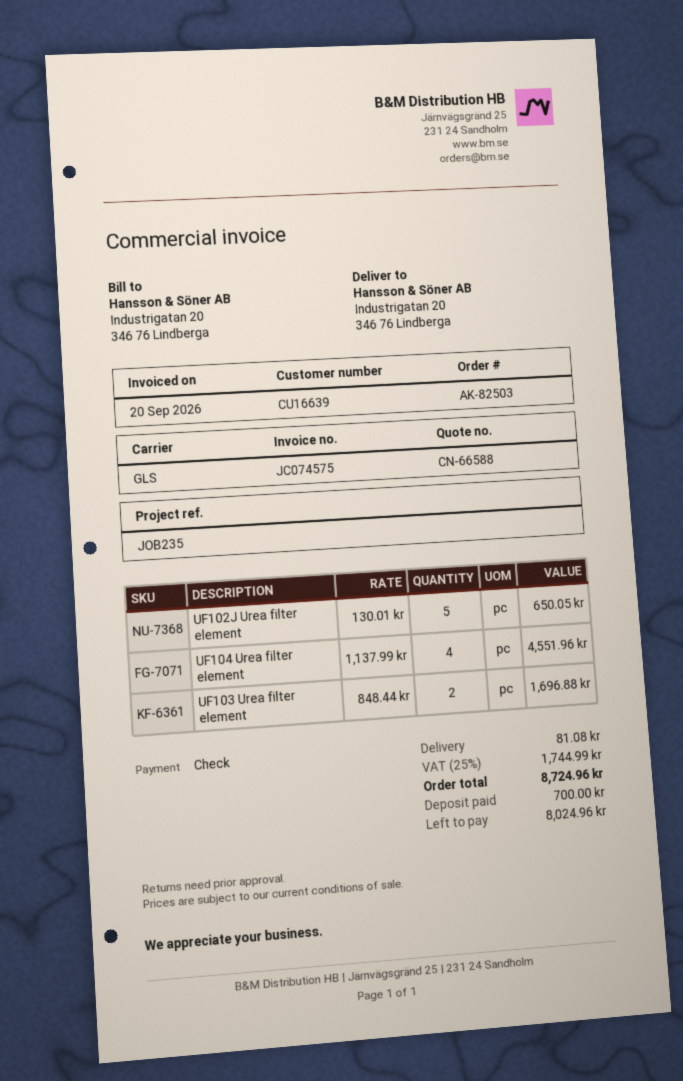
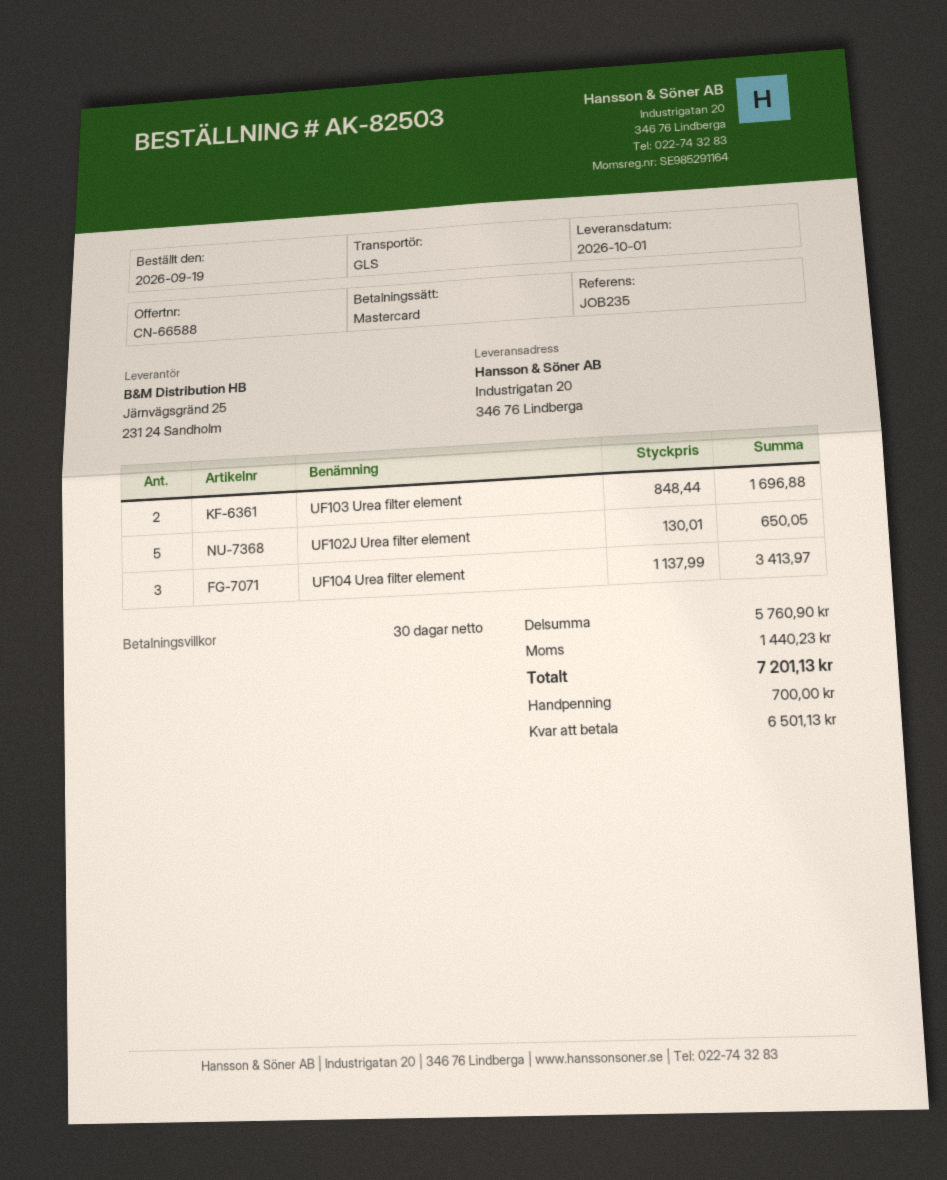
payment method: cheque -> Mastercard
UF104 Urea filter element: 4 x 1137.99 = 4551.96 -> 3 x 1137.99 = 3413.97
shipping: 81.08 -> none
tax: 1744.99 -> 1440.23
total: 8724.96 -> 7201.13
balance: 8024.96 -> 6501.13

